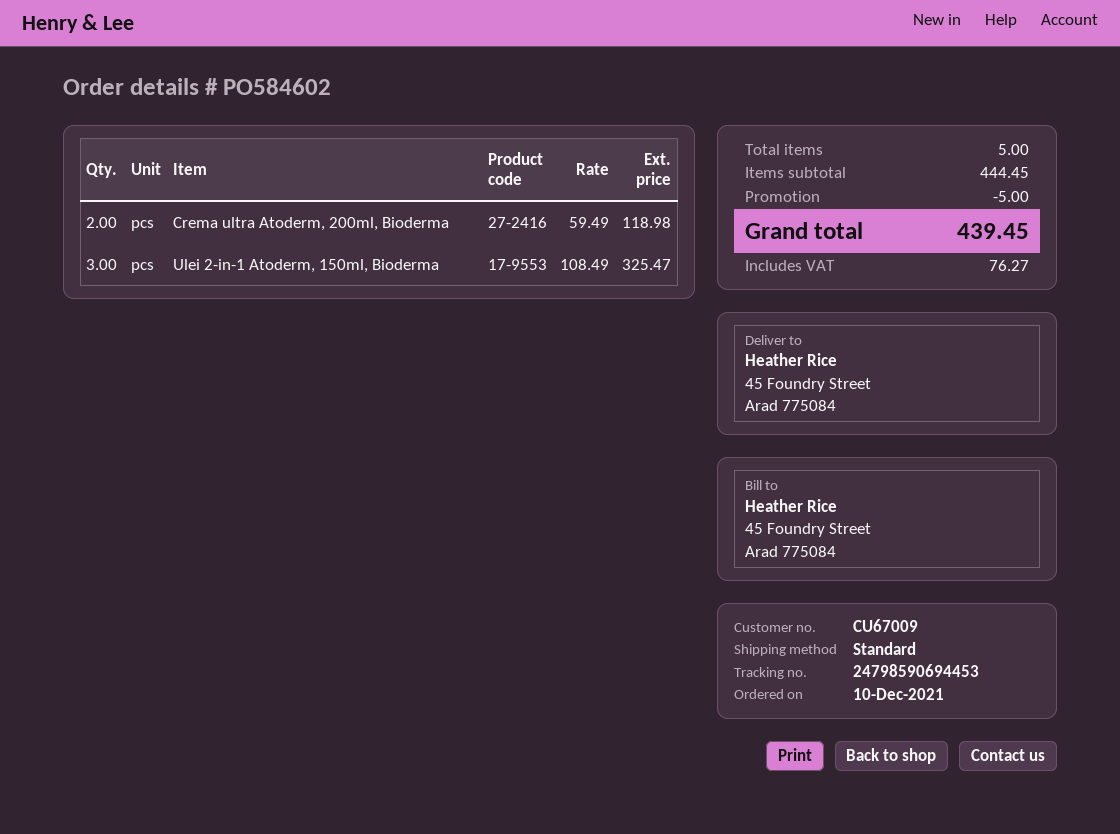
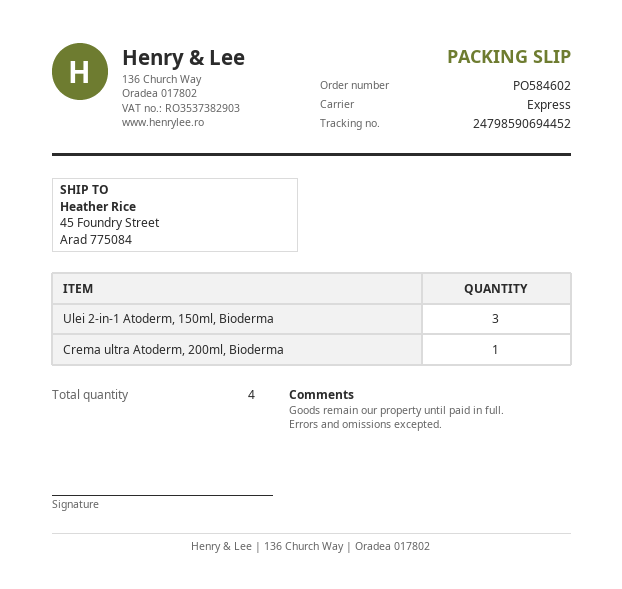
shipping method: standard -> express
tracking number: 24798590694453 -> 24798590694452
Crema ultra Atoderm, 200ml, Bioderma: 2 -> 1
total quantity: 5 -> 4

